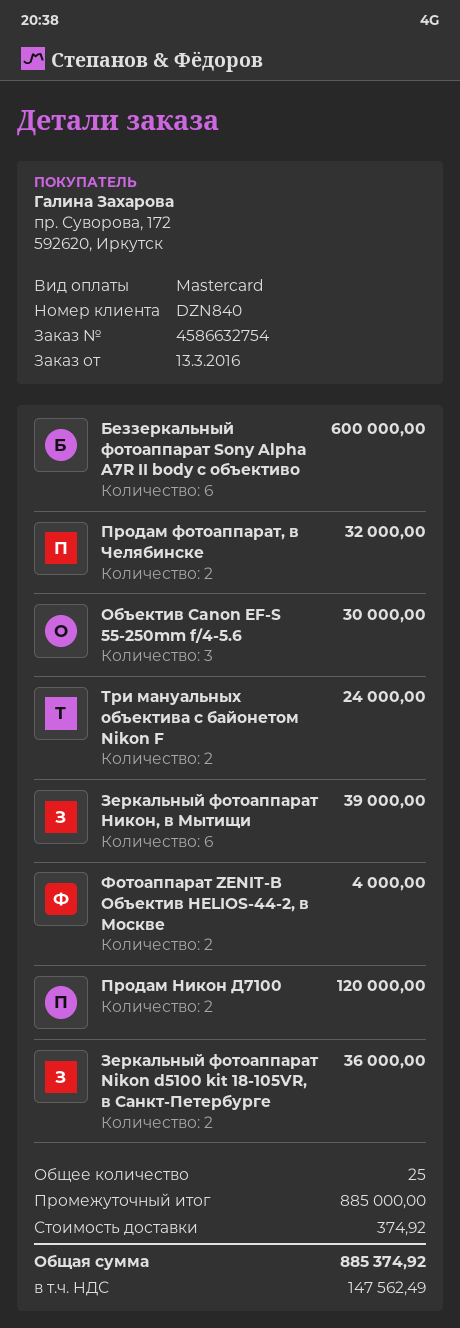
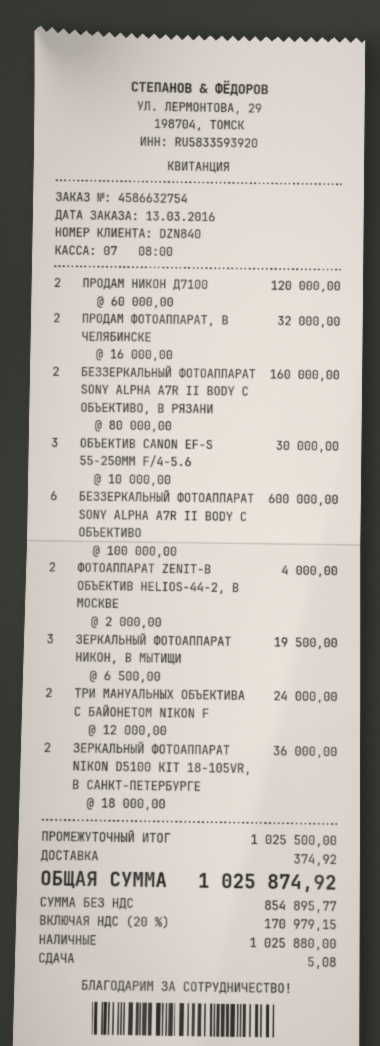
payment method: Mastercard -> cash
Зеркальный фотоаппарат Никон, в Мытищи: 6 for 39000.00 -> 3 for 19500.00
БЕЗЗЕРКАЛЬНЫЙ ФОТОАППАРАТ SONY ALPHA A7R II BODY С ОБЪЕКТИВО, В РЯЗАНИ: none -> 2 for 160000.00
subtotal: 885000.00 -> 1025500.00
tax: 147562.49 -> 170979.15
total: 885374.92 -> 1025874.92

